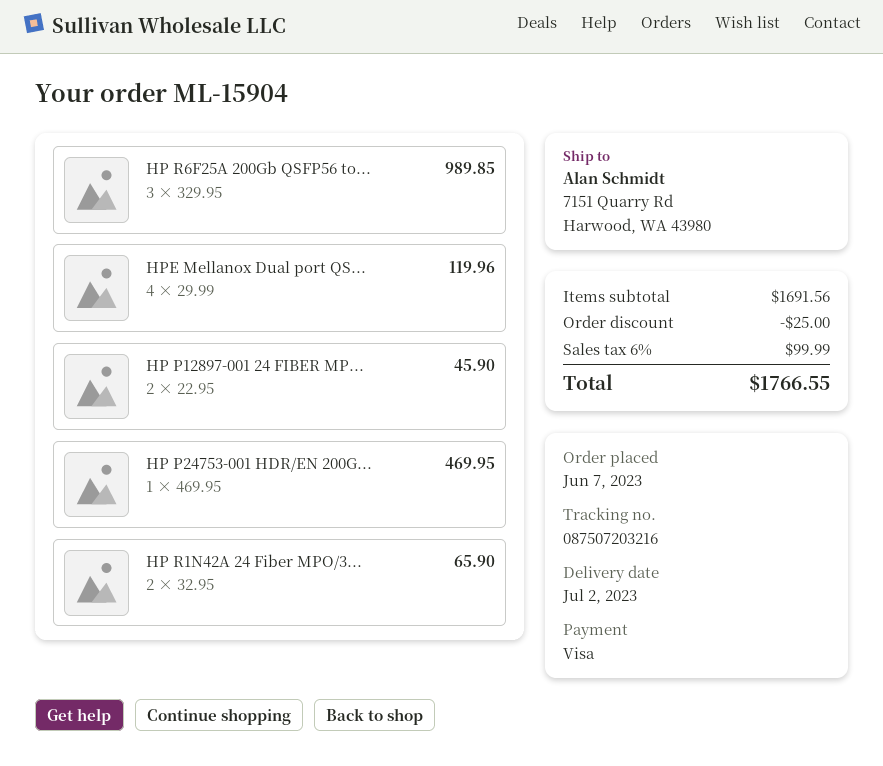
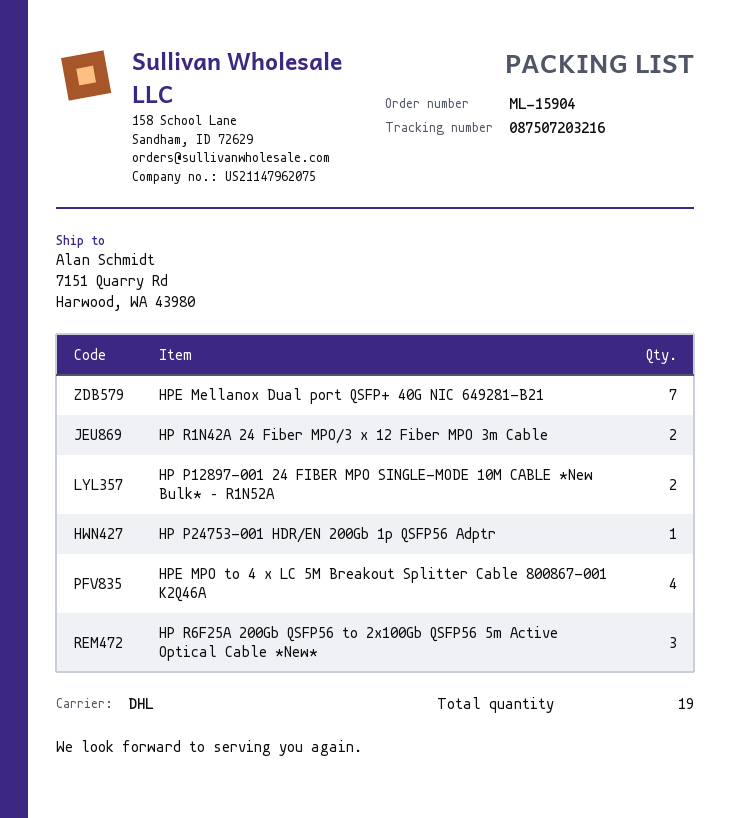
HPE Mellanox Dual port QS...: 4 -> 7
HPE MPO to 4 x LC 5M Breakout Splitter Cable 800867-001 K2Q46A: none -> 4

